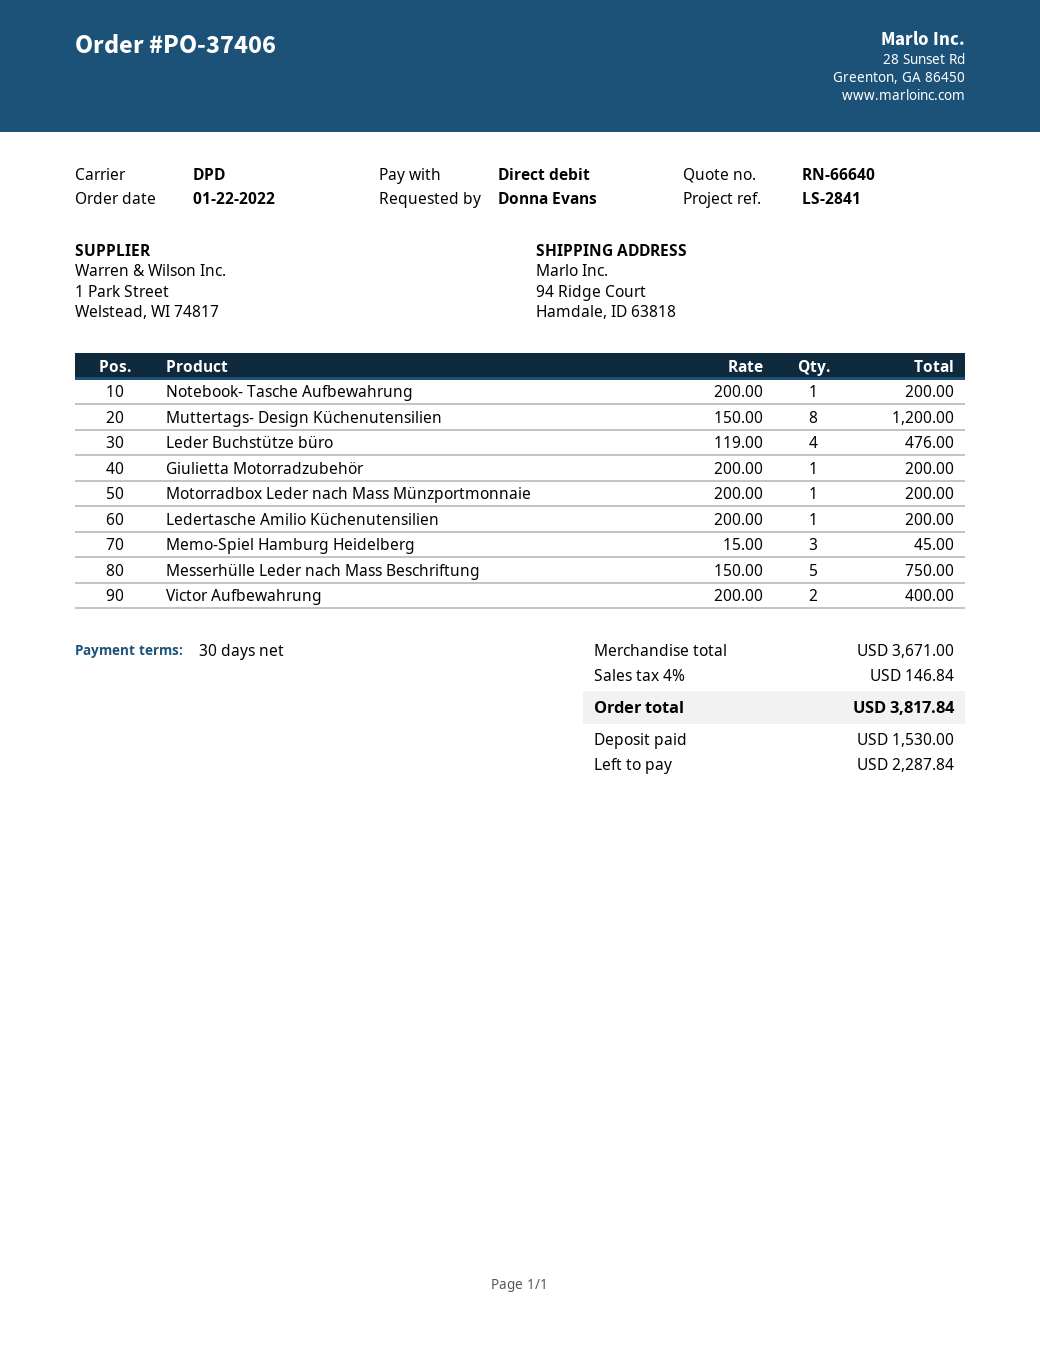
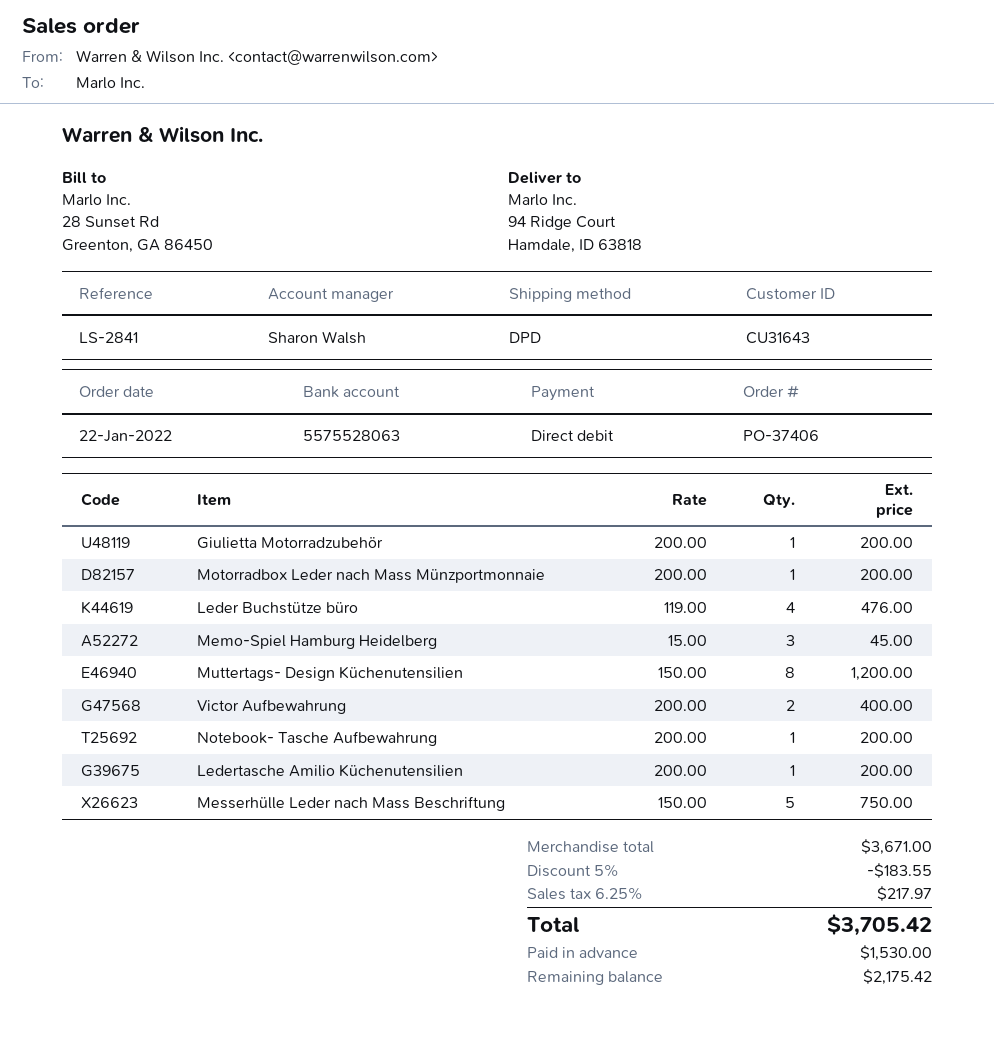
discount: none -> 5% = 183.55
tax: 4% = 146.84 -> 6.25% = 217.97
total: 3817.84 -> 3705.42
balance: 2287.84 -> 2175.42

